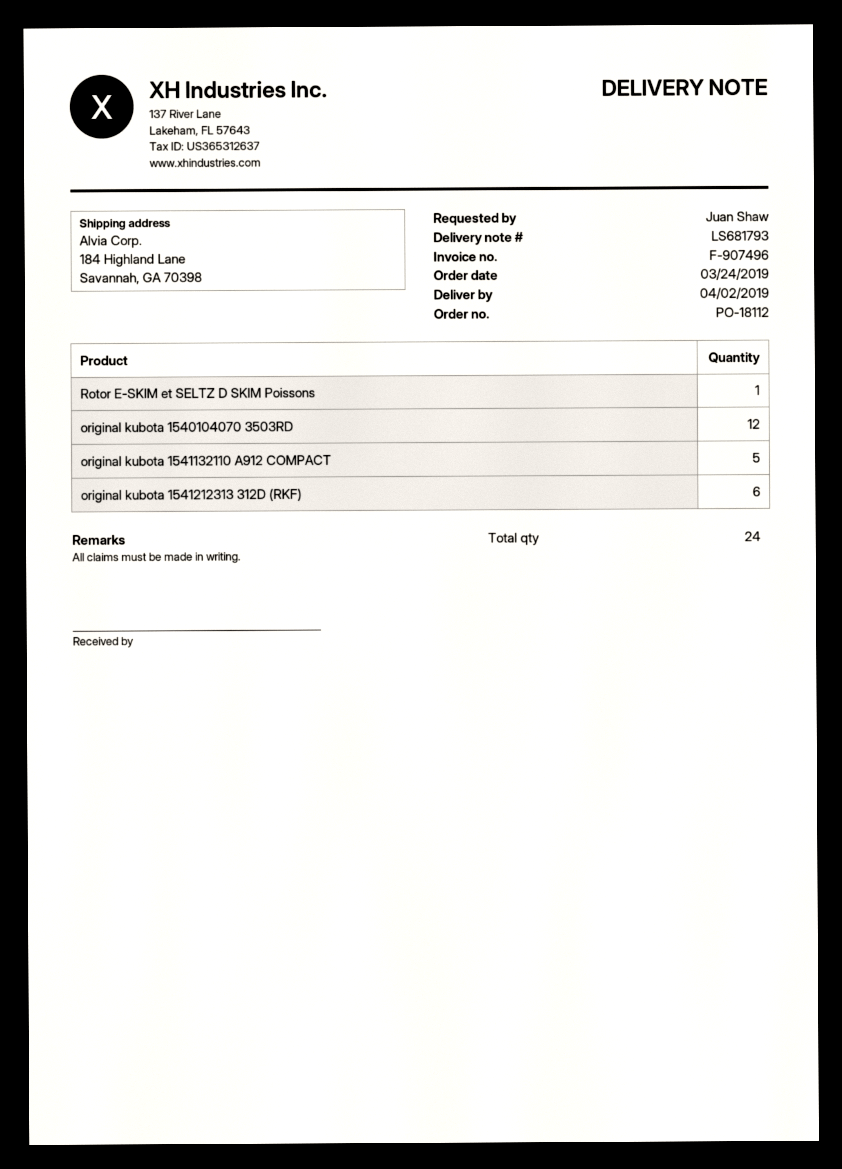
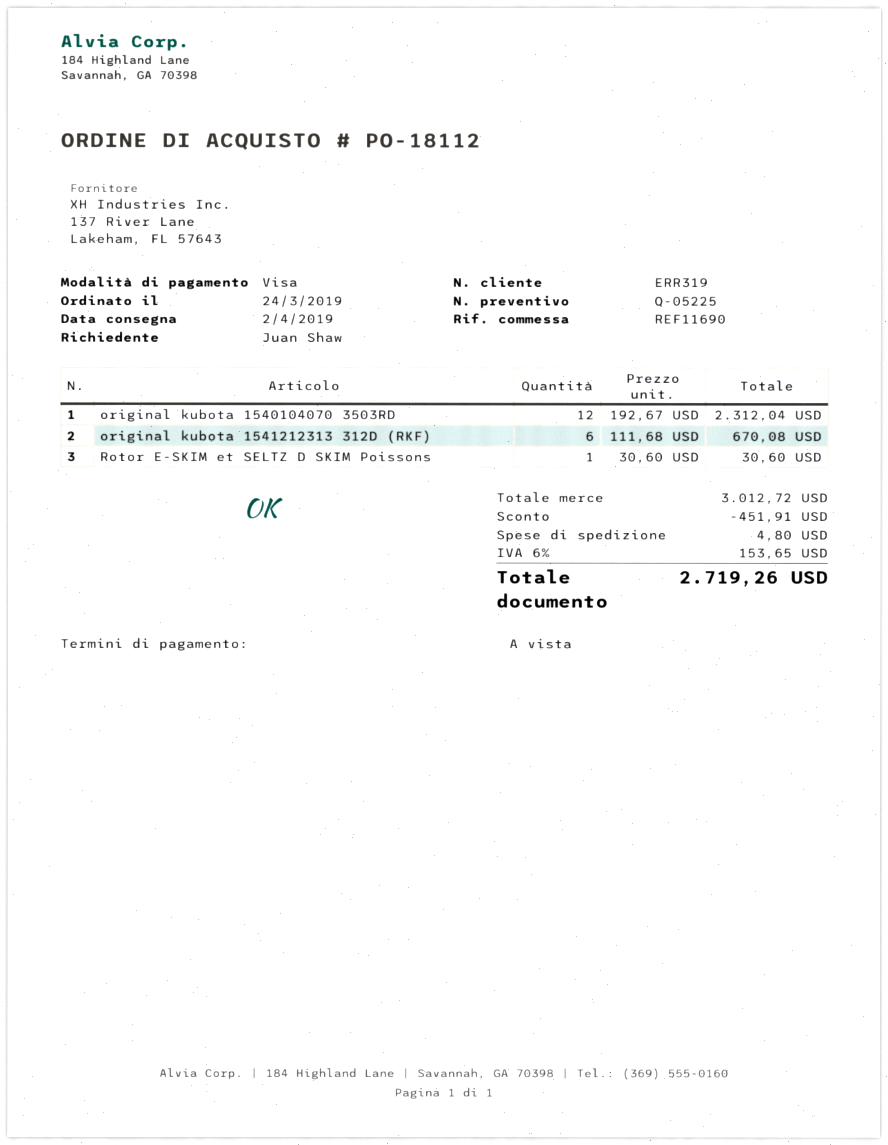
original kubota 1541132110 A912 COMPACT: 5 -> none

